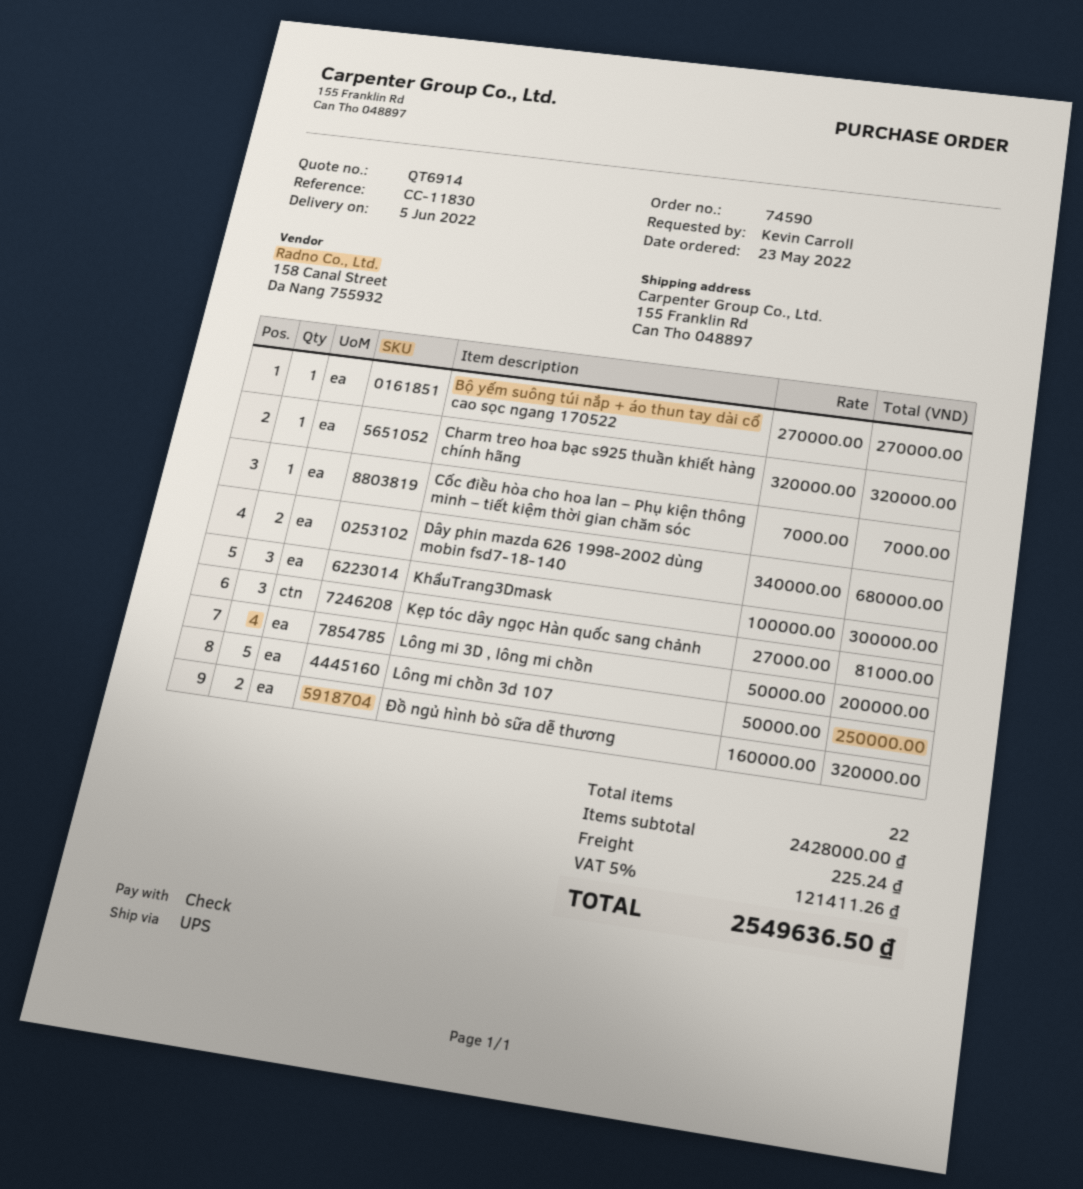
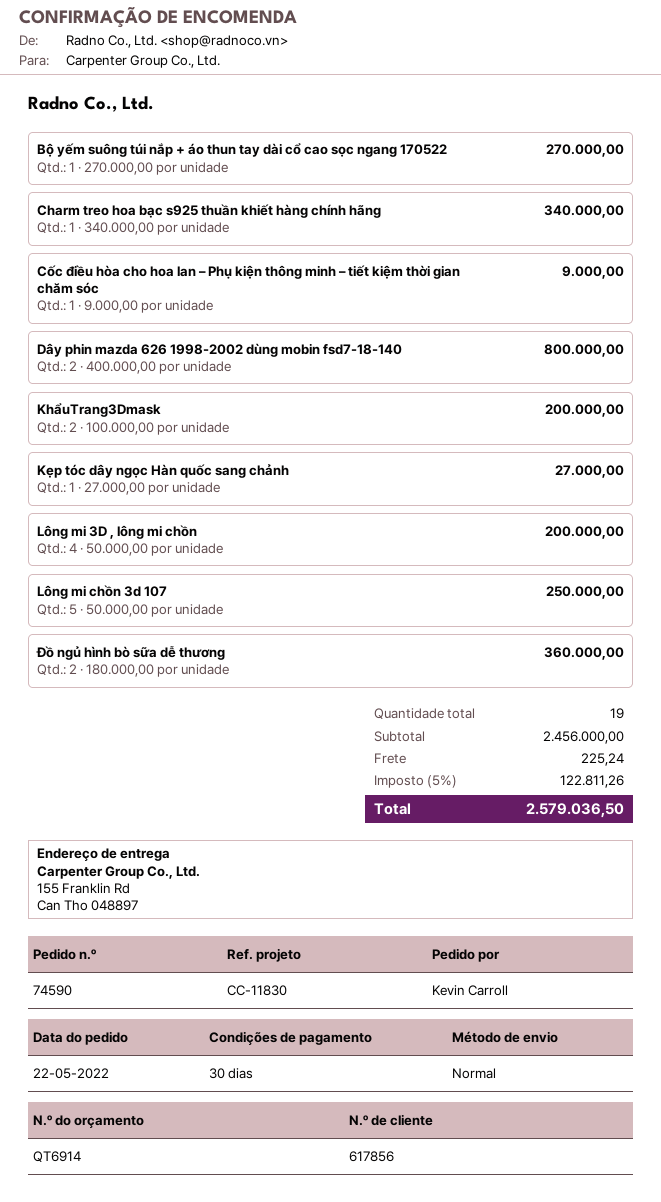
order date: 2022-05-23 -> 2022-05-22
shipping method: UPS -> standard
Charm treo hoa bạc s925 thuần khiết hàng chính hãng: 1 x 320000.00 = 320000.00 -> 1 x 340000.00 = 340000.00
Cốc điều hòa cho hoa lan – Phụ kiện thông minh – tiết kiệm thời gian chăm sóc: 1 x 7000.00 = 7000.00 -> 1 x 9000.00 = 9000.00
Dây phin mazda 626 1998-2002 dùng mobin fsd7-18-140: 2 x 340000.00 = 680000.00 -> 2 x 400000.00 = 800000.00
KhẩuTrang3Dmask: 3 x 100000.00 = 300000.00 -> 2 x 100000.00 = 200000.00
Kẹp tóc dây ngọc Hàn quốc sang chảnh: 3 x 27000.00 = 81000.00 -> 1 x 27000.00 = 27000.00
Đồ ngủ hình bò sữa dễ thương: 2 x 160000.00 = 320000.00 -> 2 x 180000.00 = 360000.00
total quantity: 22 -> 19
subtotal: 2428000.00 -> 2456000.00
tax: 5% = 121411.26 -> 5% = 122811.26
total: 2549636.50 -> 2579036.50

